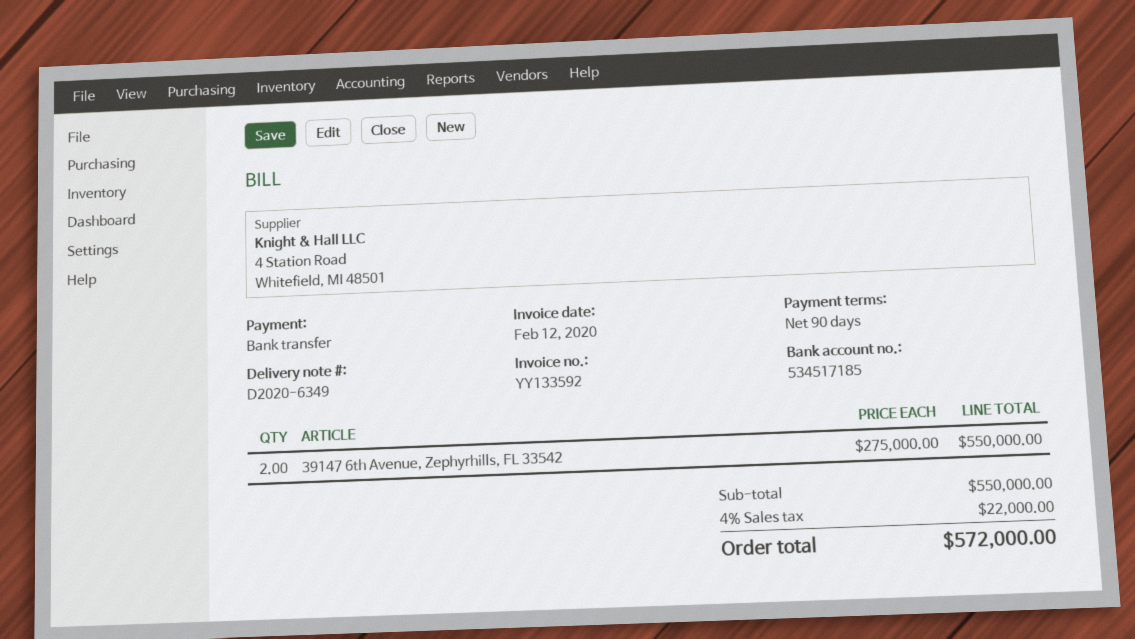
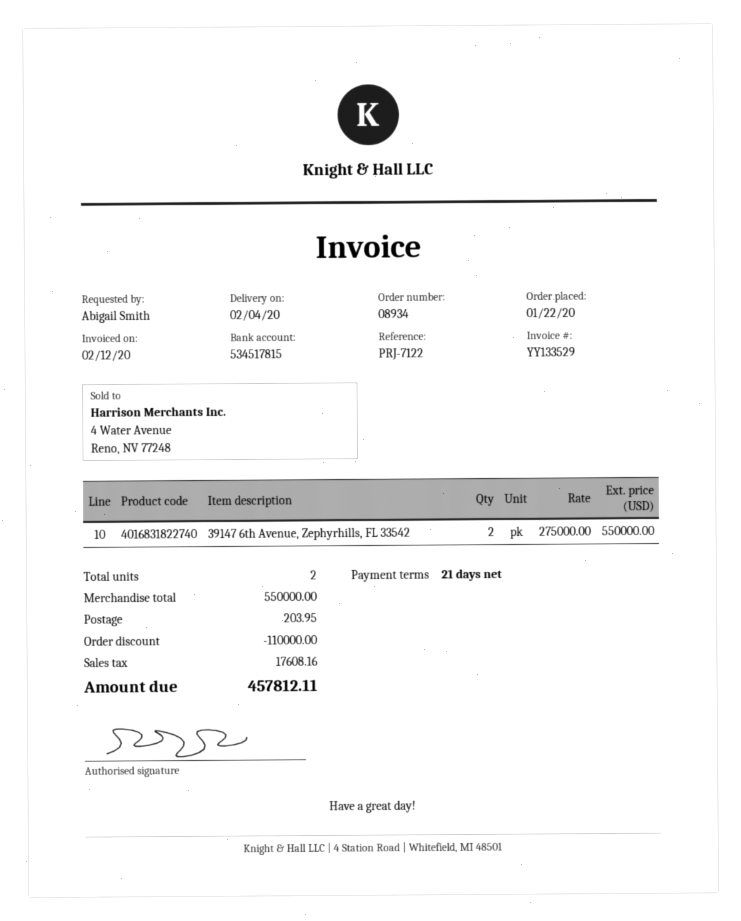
invoice number: YY133592 -> YY133529
payment terms: 90 days -> 21 days
bank account: 534517185 -> 534517815
discount: none -> 110000.00
shipping: none -> 203.95
tax: 22000.00 -> 17608.16
total: 572000.00 -> 457812.11

